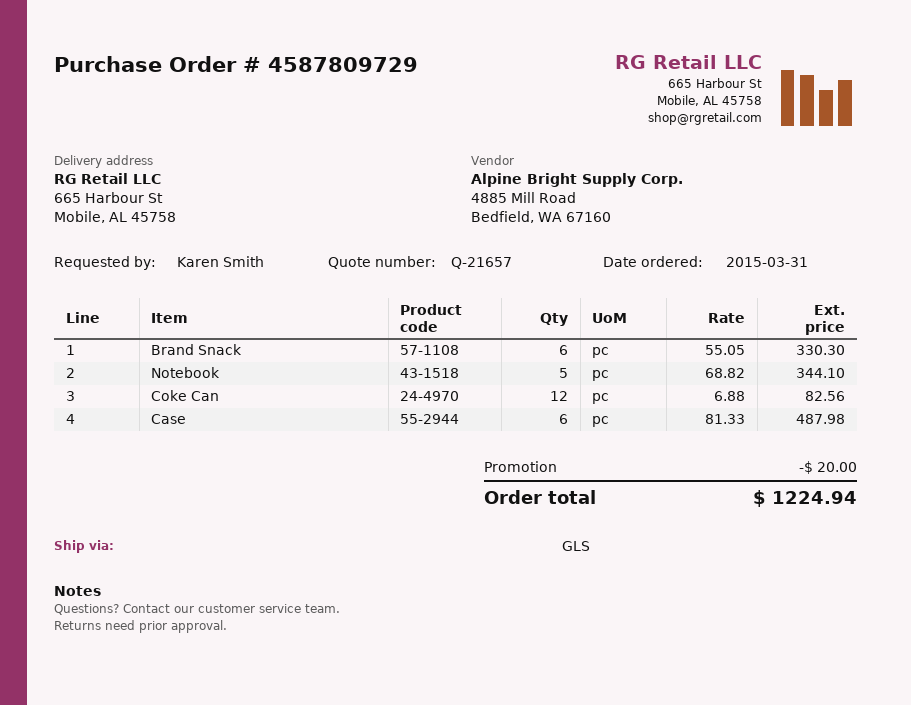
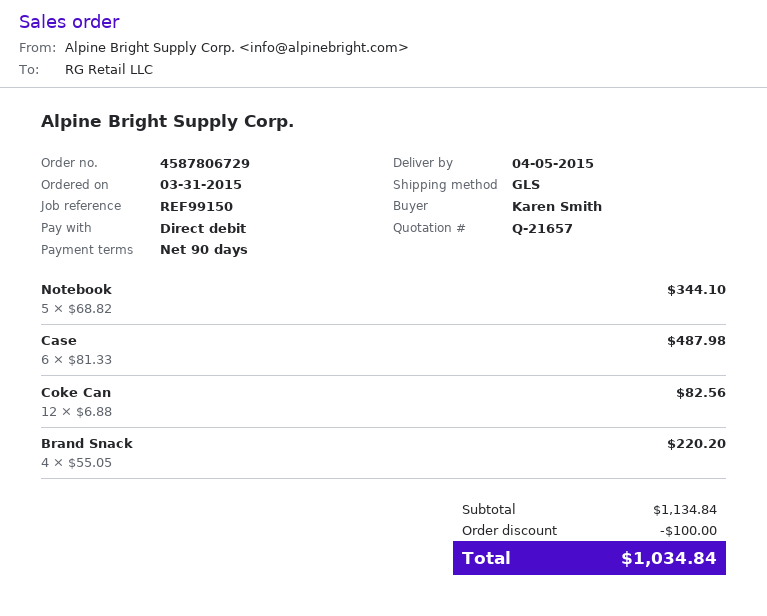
order number: 4587809729 -> 4587806729
Brand Snack: 6 x 55.05 = 330.30 -> 4 x 55.05 = 220.20
discount: 20.00 -> 100.00
total: 1224.94 -> 1034.84

